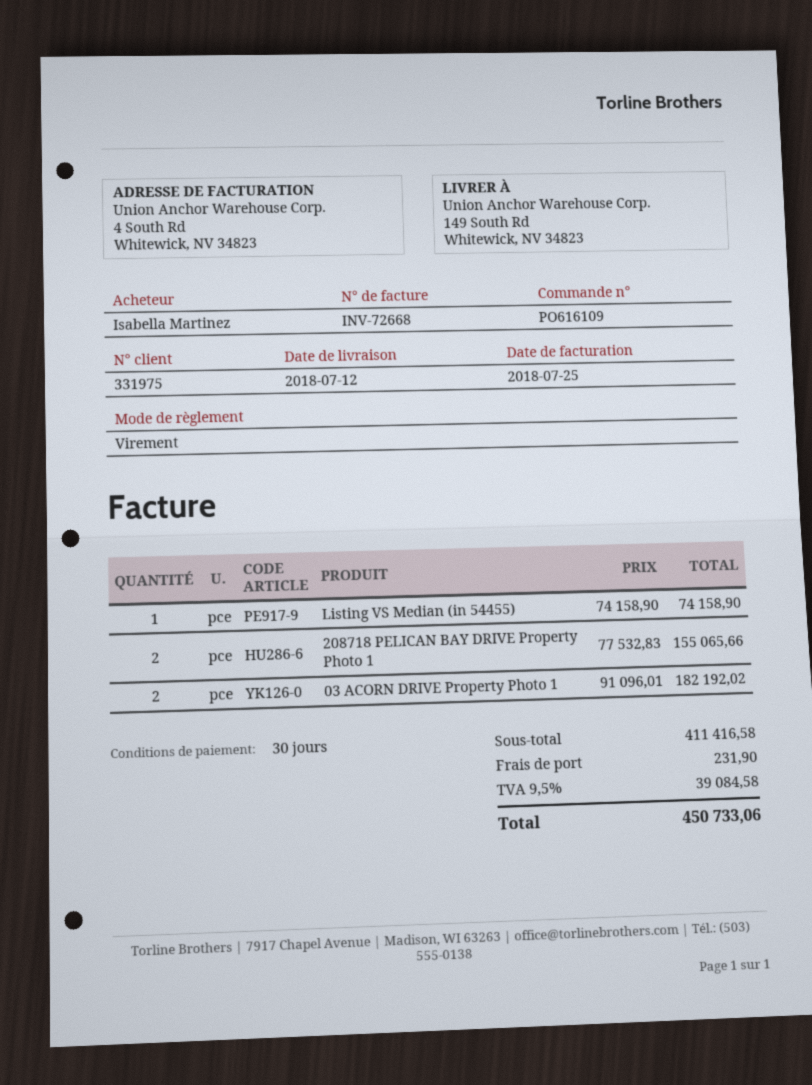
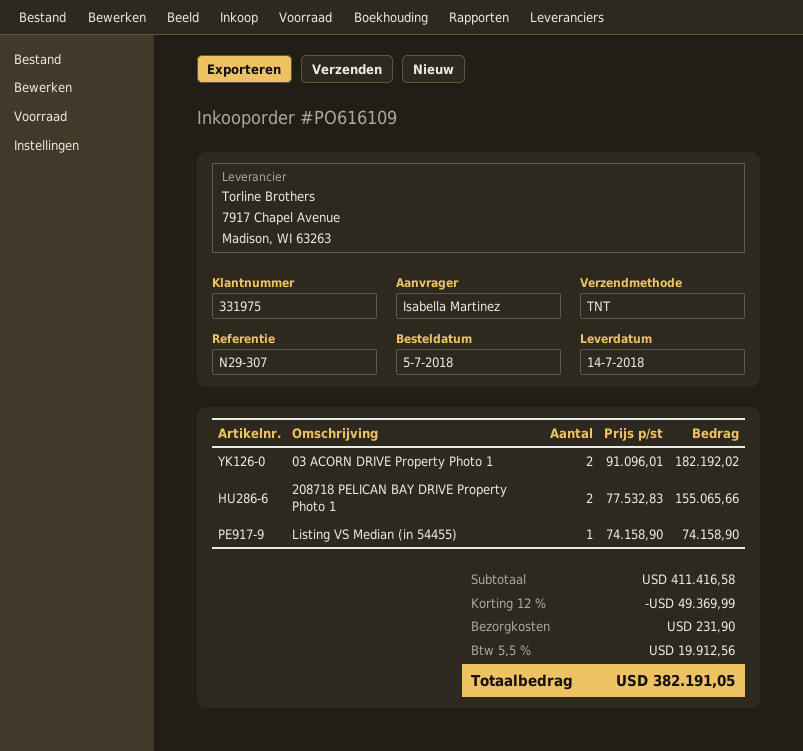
delivery date: 2018-07-12 -> 2018-07-14
discount: none -> 12% = 49369.99
tax: 9.5% = 39084.58 -> 5.5% = 19912.56
total: 450733.06 -> 382191.05

